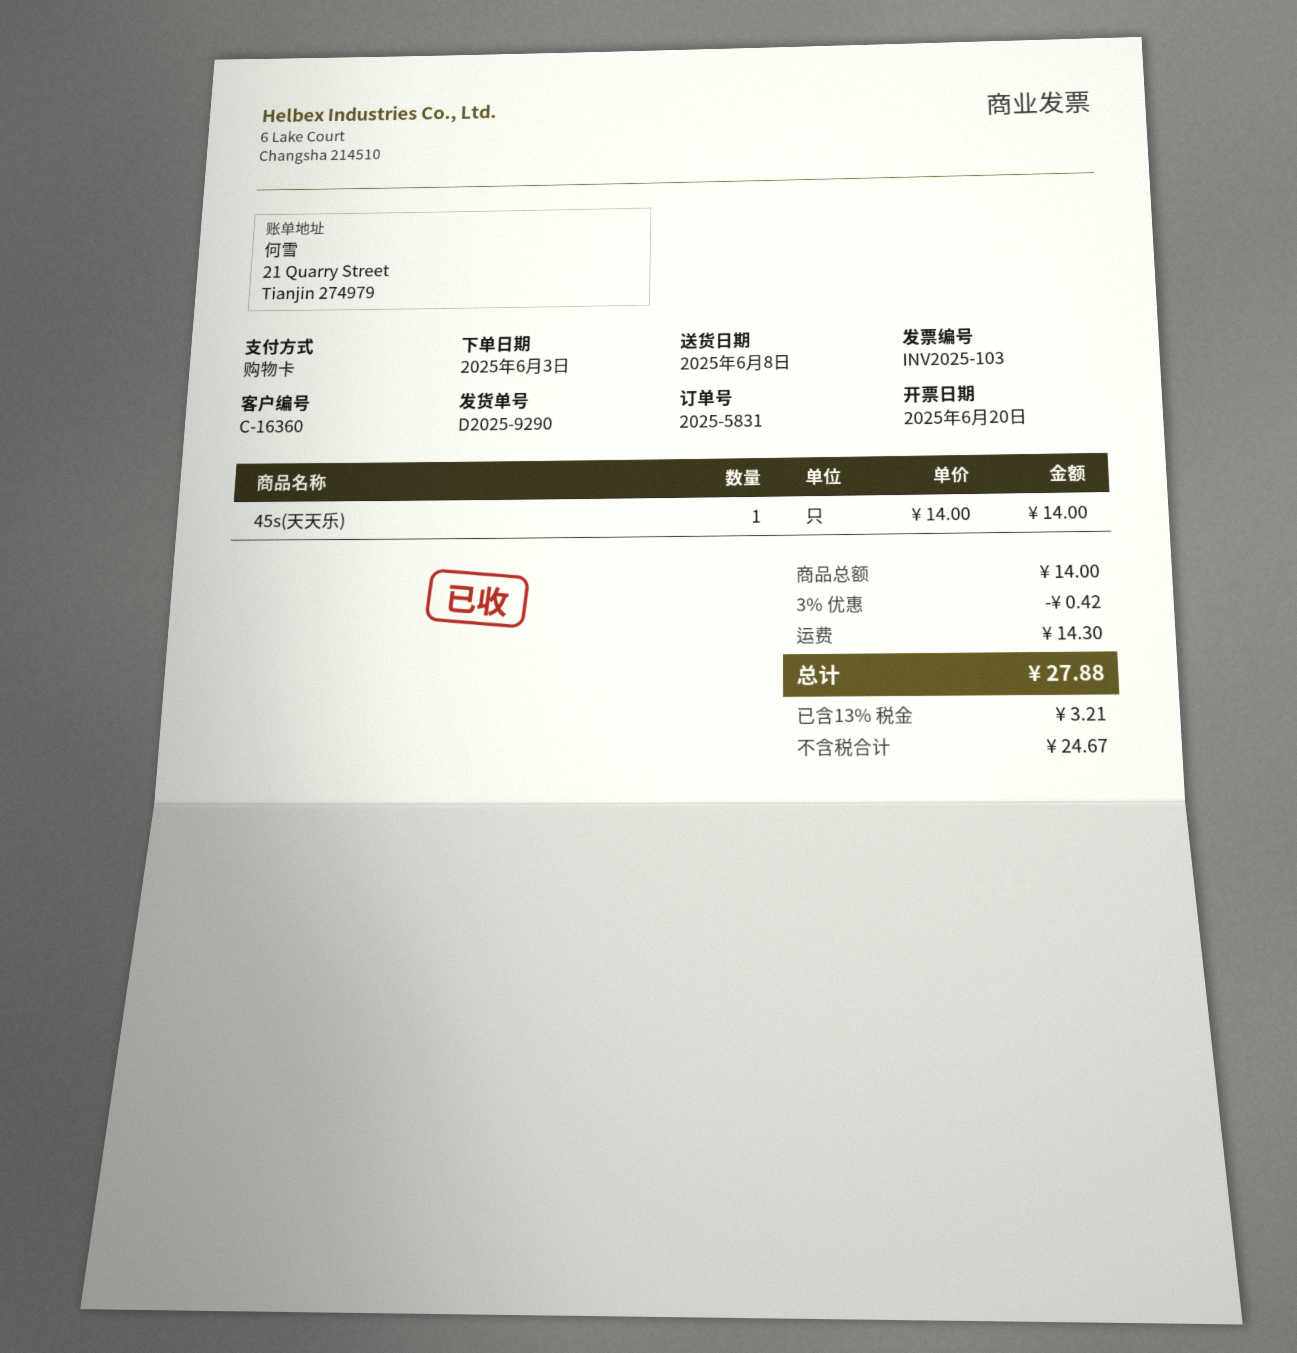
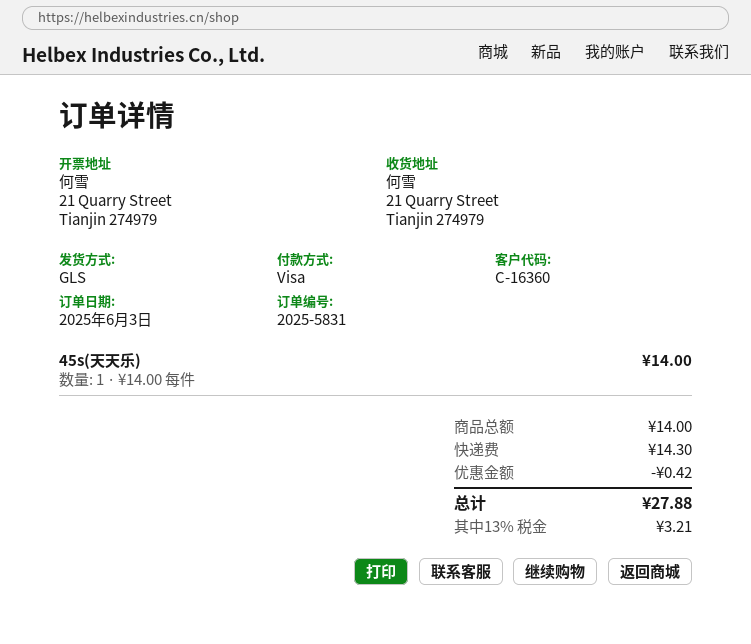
payment method: gift card -> Visa

